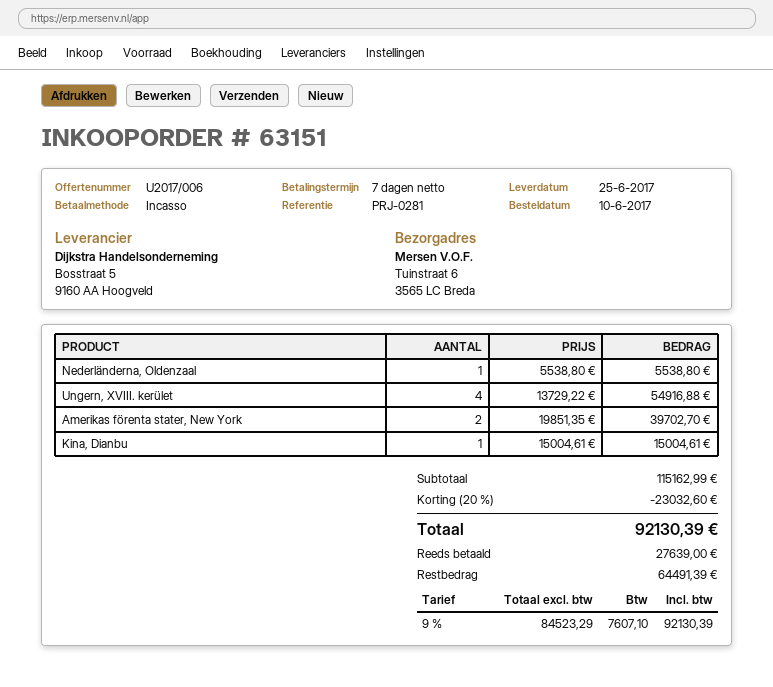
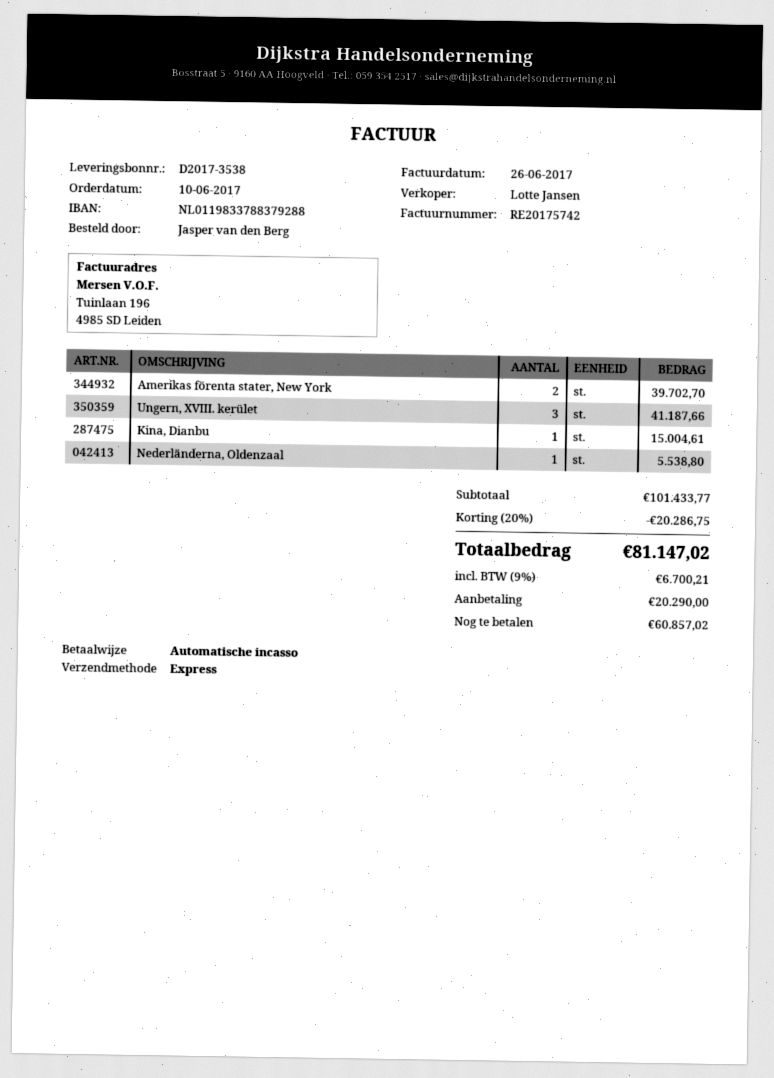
Ungern, XVIII. kerület: 4 for 54916.88 -> 3 for 41187.66
subtotal: 115162.99 -> 101433.77
discount: 20% = 23032.60 -> 20% = 20286.75
tax: 9% = 7607.10 -> 9% = 6700.21
total: 92130.39 -> 81147.02
deposit: 27639.00 -> 20290.00
balance: 64491.39 -> 60857.02

